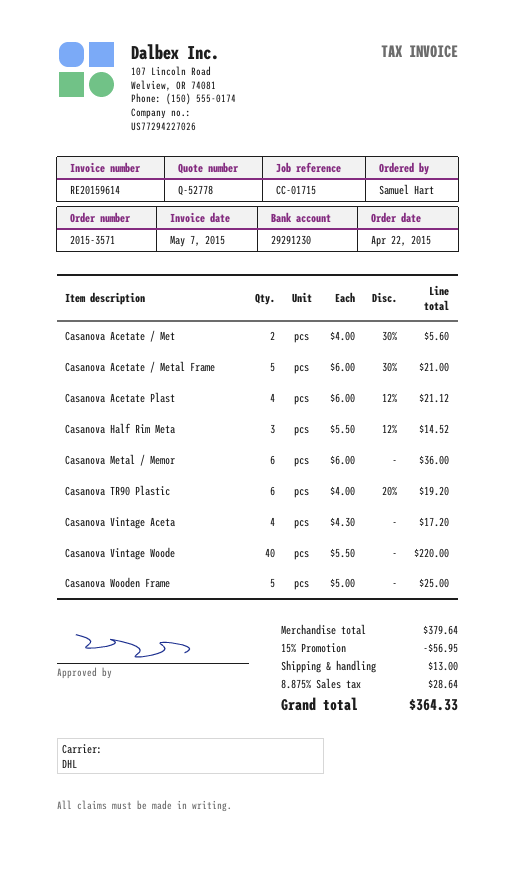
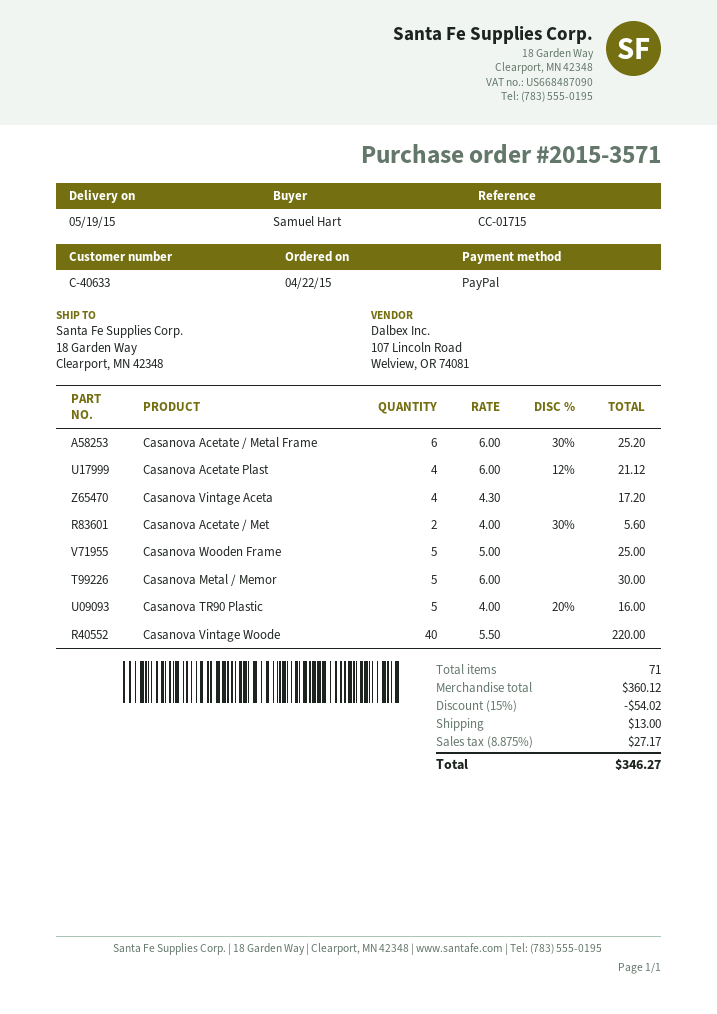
Casanova Acetate / Metal Frame: 5 x 6.00 - 30% = 21.00 -> 6 x 6.00 - 30% = 25.20
Casanova Half Rim Meta: 3 x 5.50 - 12% = 14.52 -> none
Casanova Metal / Memor: 6 x 6.00 = 36.00 -> 5 x 6.00 = 30.00
Casanova TR90 Plastic: 6 x 4.00 - 20% = 19.20 -> 5 x 4.00 - 20% = 16.00
subtotal: 379.64 -> 360.12
discount: 15% = 56.95 -> 15% = 54.02
tax: 8.875% = 28.64 -> 8.875% = 27.17
total: 364.33 -> 346.27

